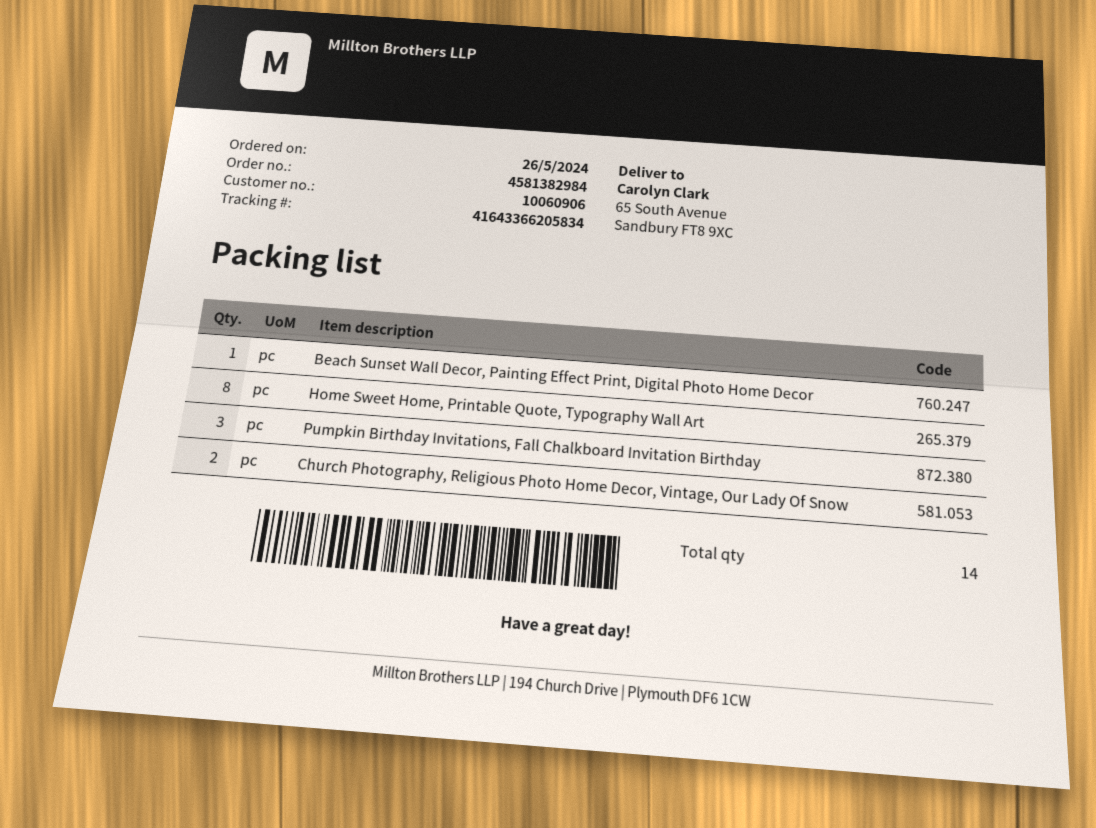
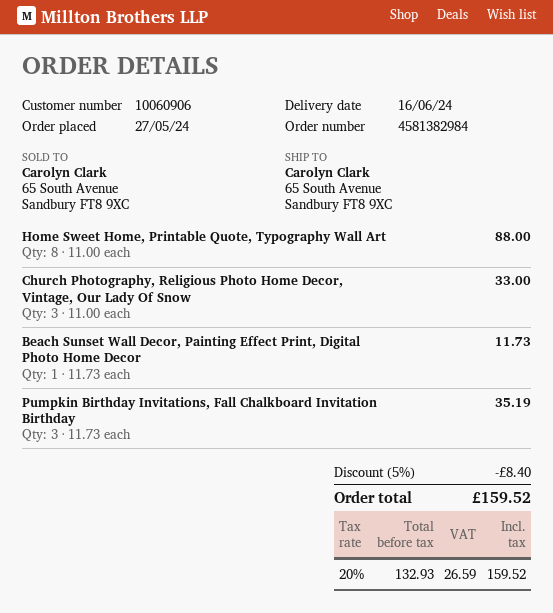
order date: 2024-05-26 -> 2024-05-27
Church Photography, Religious Photo Home Decor, Vintage, Our Lady Of Snow: 2 -> 3

